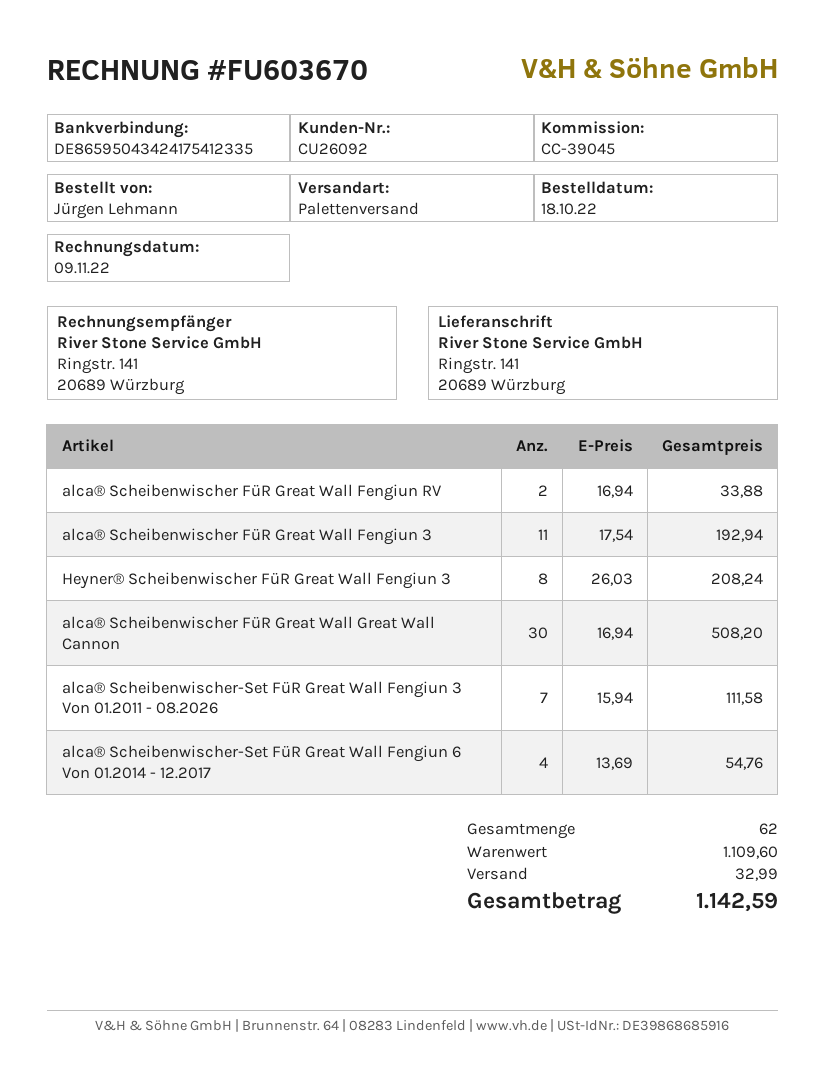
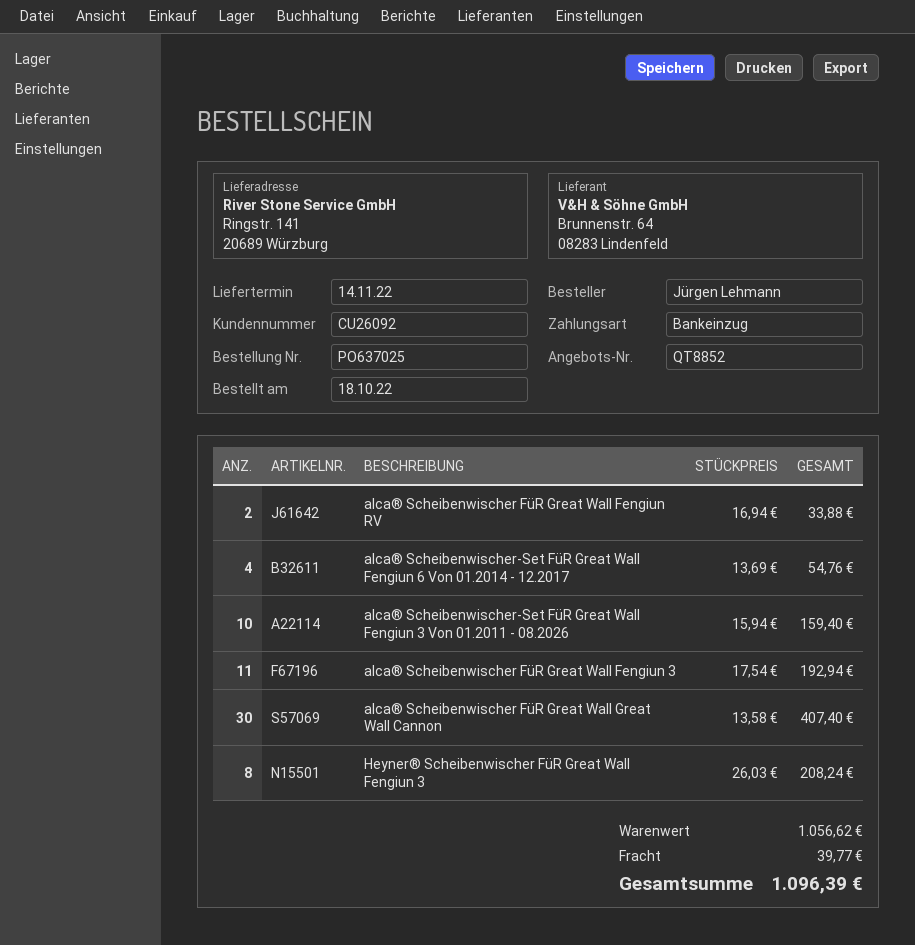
alca® Scheibenwischer FüR Great Wall Great Wall Cannon: 30 x 16.94 = 508.20 -> 30 x 13.58 = 407.40
alca® Scheibenwischer-Set FüR Great Wall Fengiun 3 Von 01.2011 - 08.2026: 7 x 15.94 = 111.58 -> 10 x 15.94 = 159.40
subtotal: 1109.60 -> 1056.62
shipping: 32.99 -> 39.77
total: 1142.59 -> 1096.39

